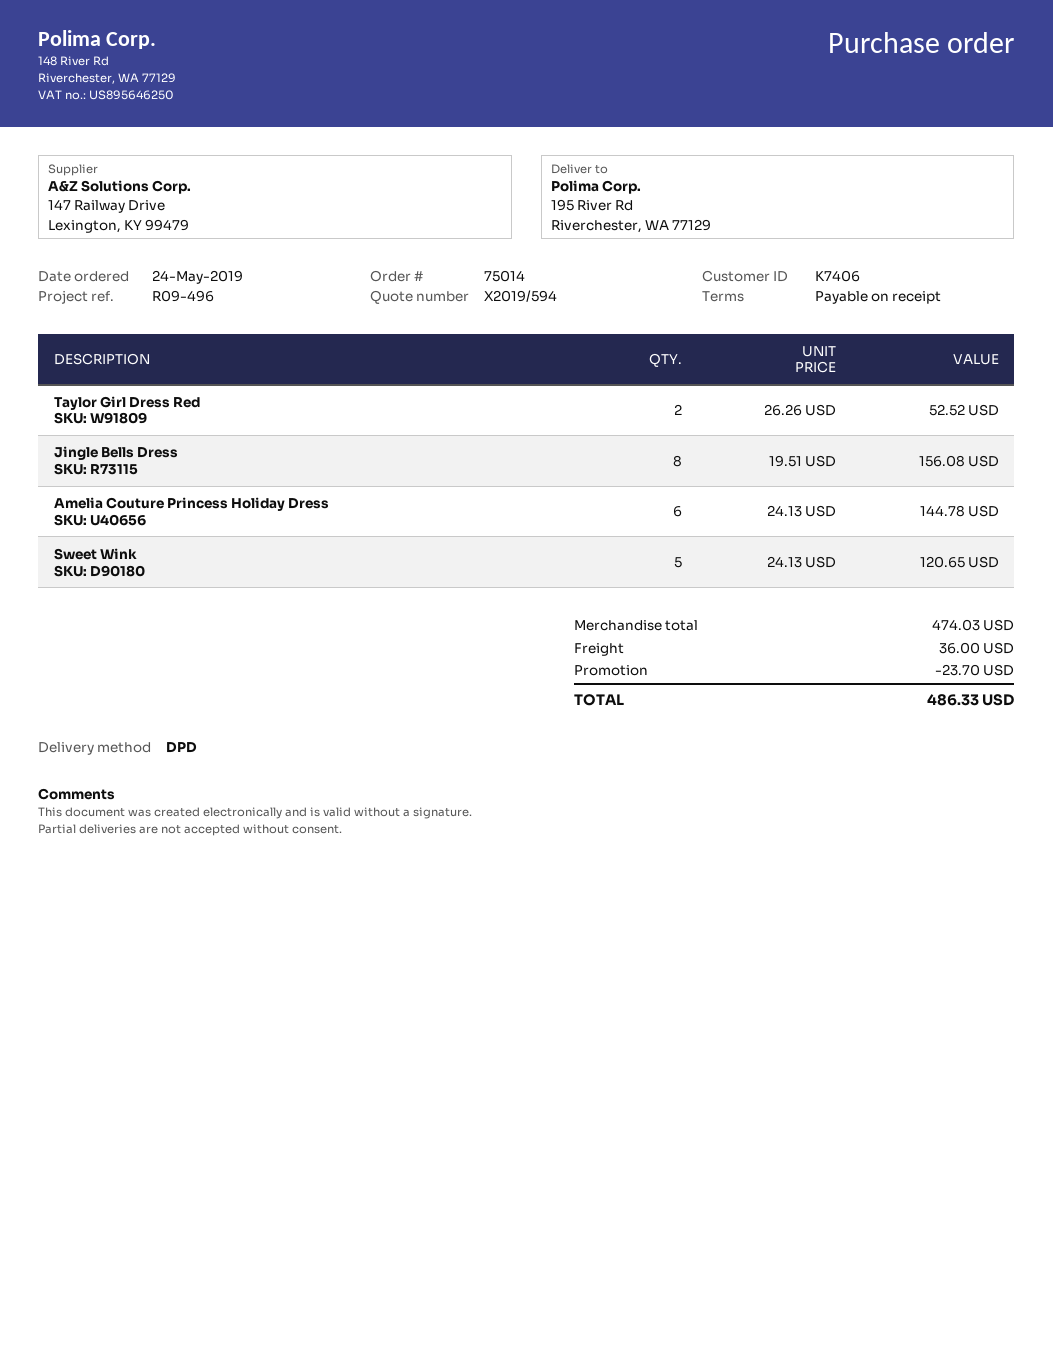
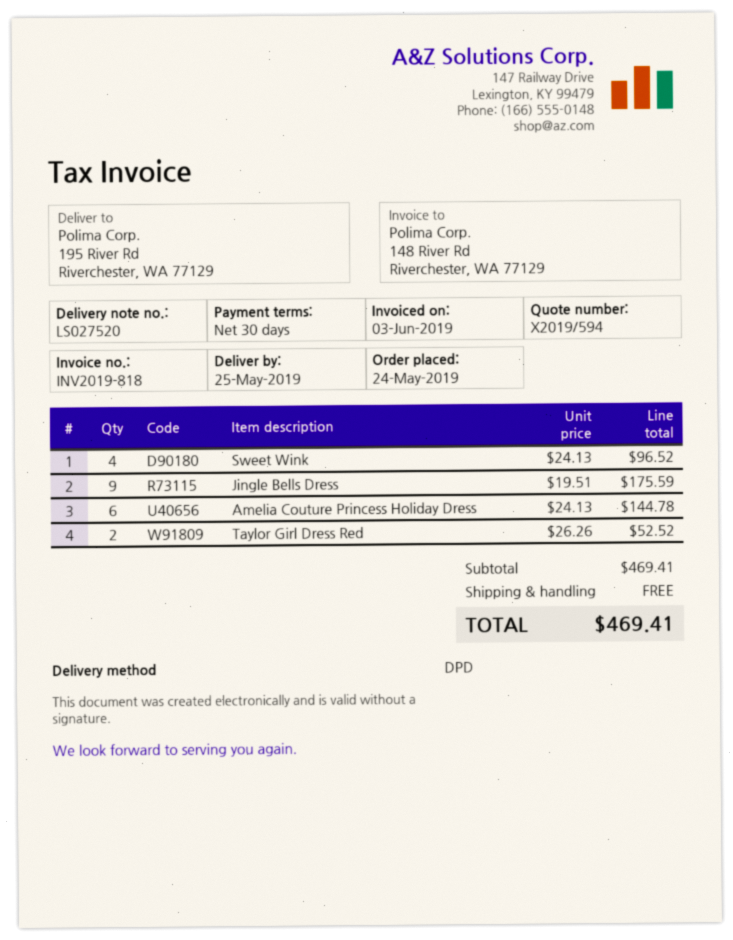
payment terms: on receipt -> 30 days
Jingle Bells Dress: 8 x 19.51 = 156.08 -> 9 x 19.51 = 175.59
Sweet Wink: 5 x 24.13 = 120.65 -> 4 x 24.13 = 96.52
subtotal: 474.03 -> 469.41
discount: 23.70 -> none
shipping: 36.00 -> 0.00
total: 486.33 -> 469.41

